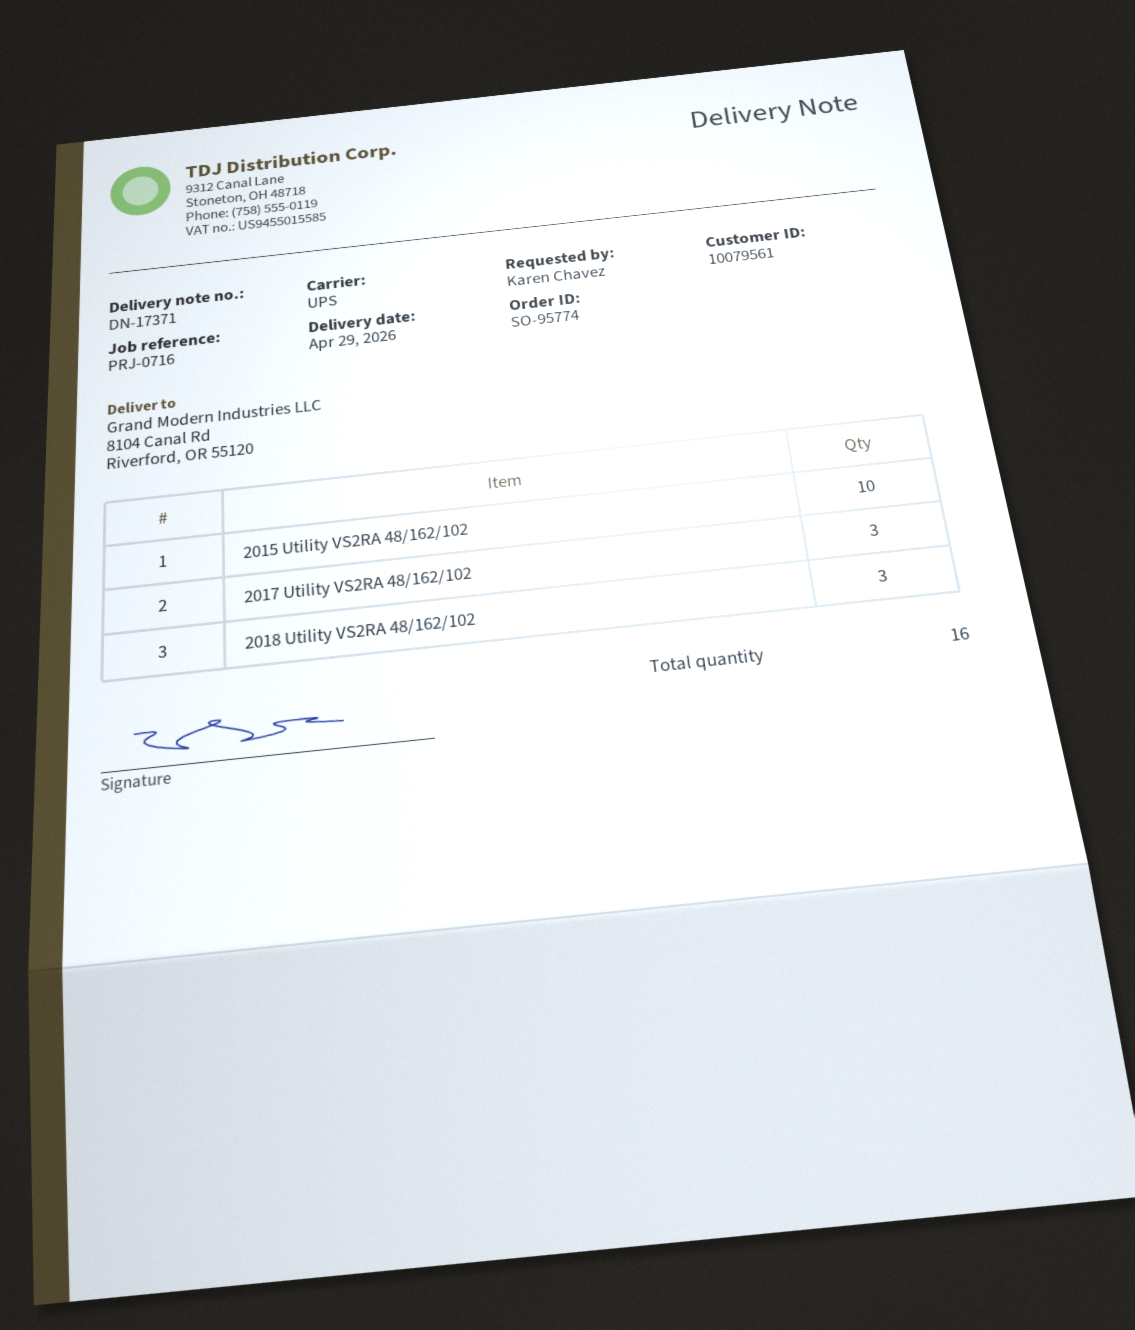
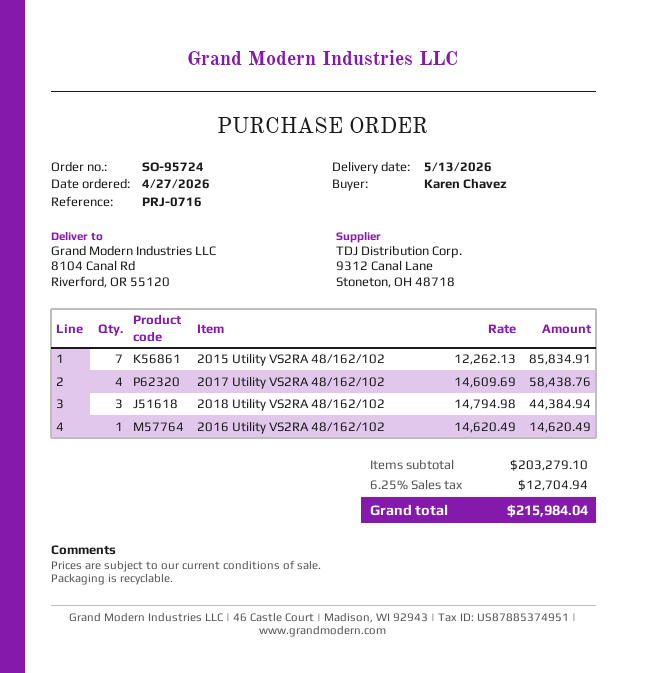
order number: SO-95774 -> SO-95724
delivery date: 2026-04-29 -> 2026-05-13
2015 Utility VS2RA 48/162/102: 10 -> 7
2017 Utility VS2RA 48/162/102: 3 -> 4
2016 Utility VS2RA 48/162/102: none -> 1

